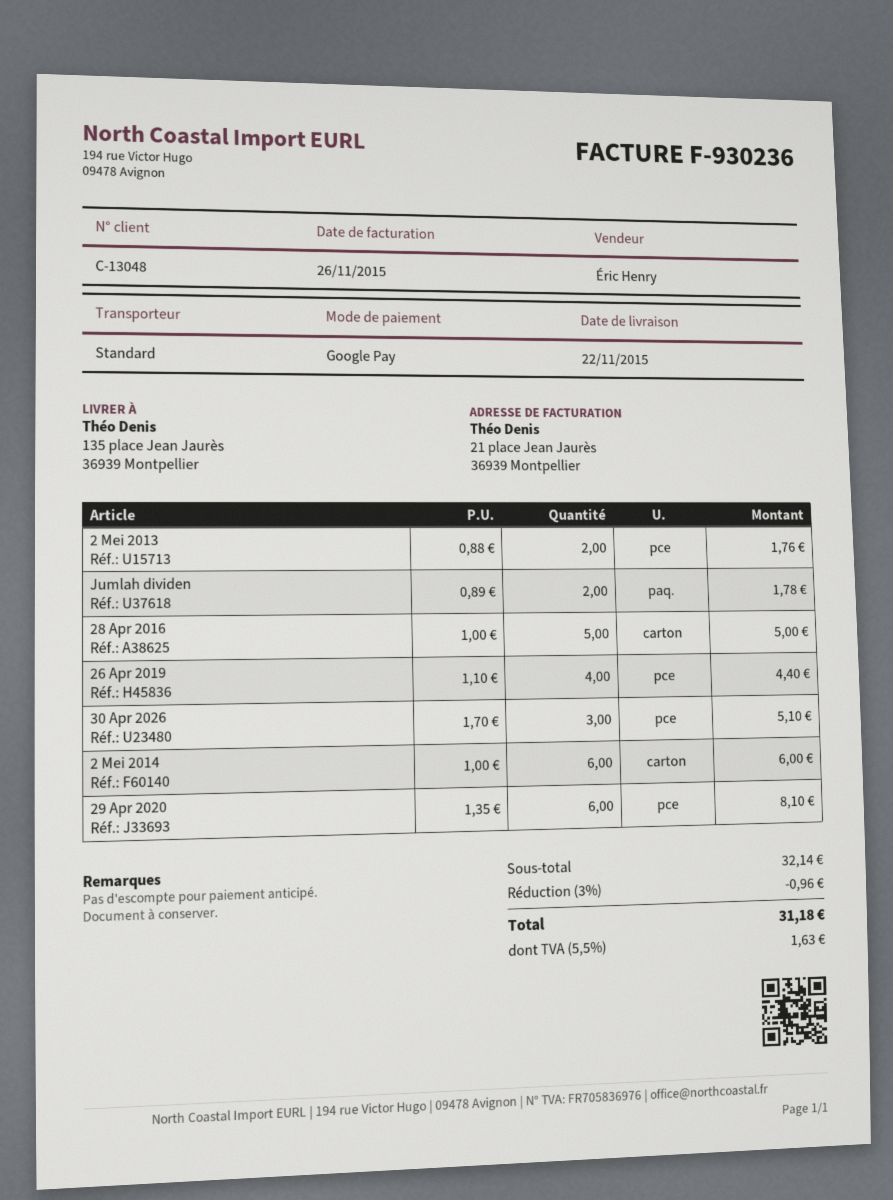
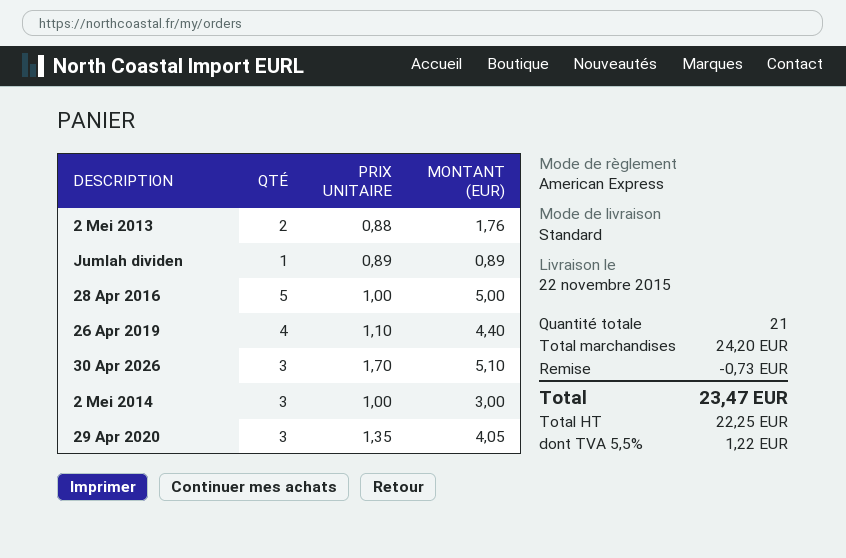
payment method: Google Pay -> American Express
Jumlah dividen: 2 x 0.89 = 1.78 -> 1 x 0.89 = 0.89
2 Mei 2014: 6 x 1.00 = 6.00 -> 3 x 1.00 = 3.00
29 Apr 2020: 6 x 1.35 = 8.10 -> 3 x 1.35 = 4.05
subtotal: 32.14 -> 24.20
discount: 0.96 -> 0.73
tax: 5.5% = 1.63 -> 5.5% = 1.22
total: 31.18 -> 23.47

